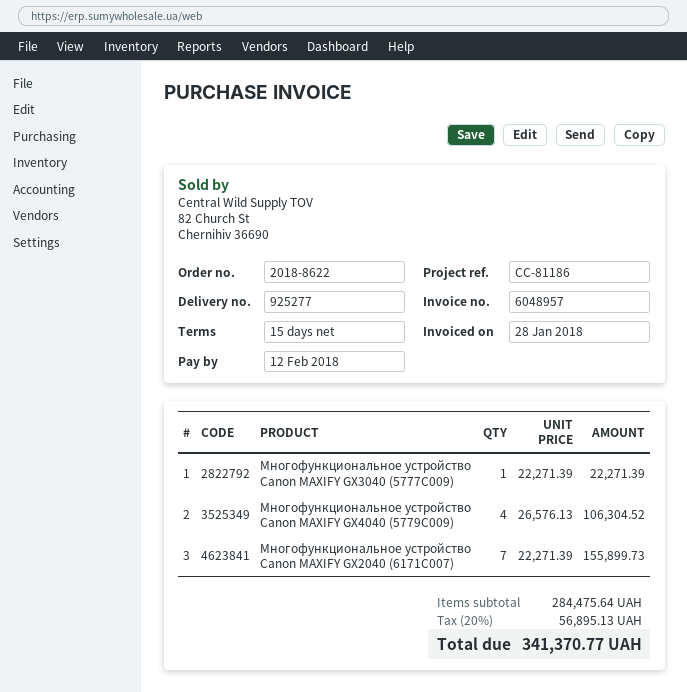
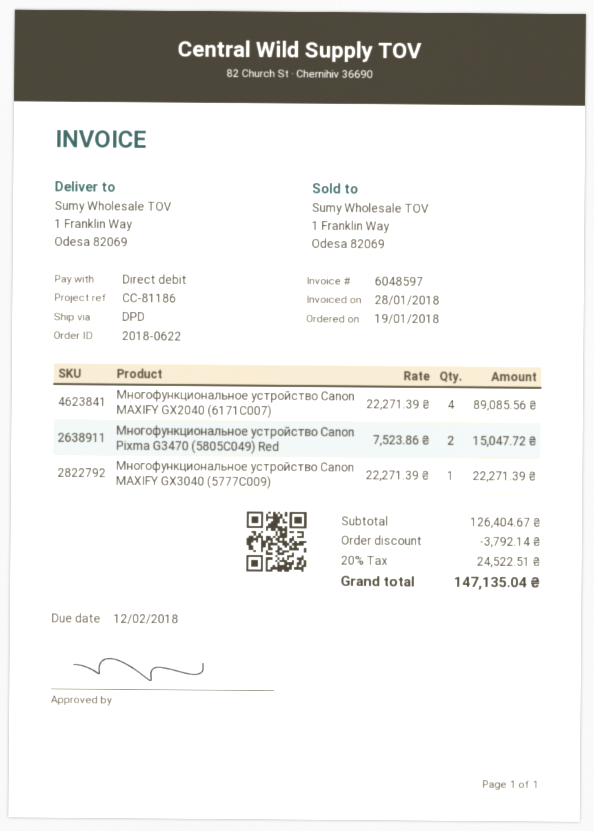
order number: 2018-8622 -> 2018-0622
invoice number: 6048957 -> 6048597
Многофункциональное устройство Canon MAXIFY GX4040 (5779C009): 4 x 26576.13 = 106304.52 -> none
Многофункциональное устройство Canon MAXIFY GX2040 (6171C007): 7 x 22271.39 = 155899.73 -> 4 x 22271.39 = 89085.56
Многофункциональное устройство Canon Pixma G3470 (5805C049) Red: none -> 2 x 7523.86 = 15047.72
subtotal: 284475.64 -> 126404.67
discount: none -> 3792.14
tax: 20% = 56895.13 -> 20% = 24522.51
total: 341370.77 -> 147135.04

